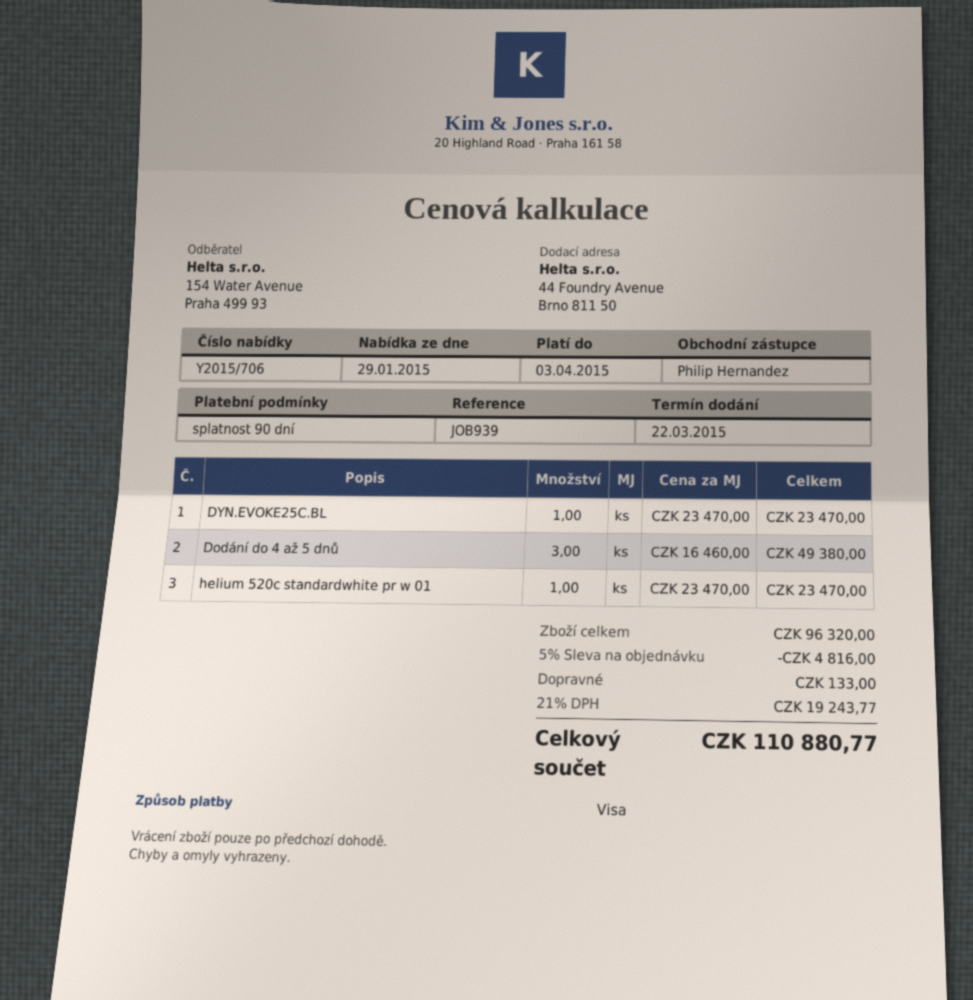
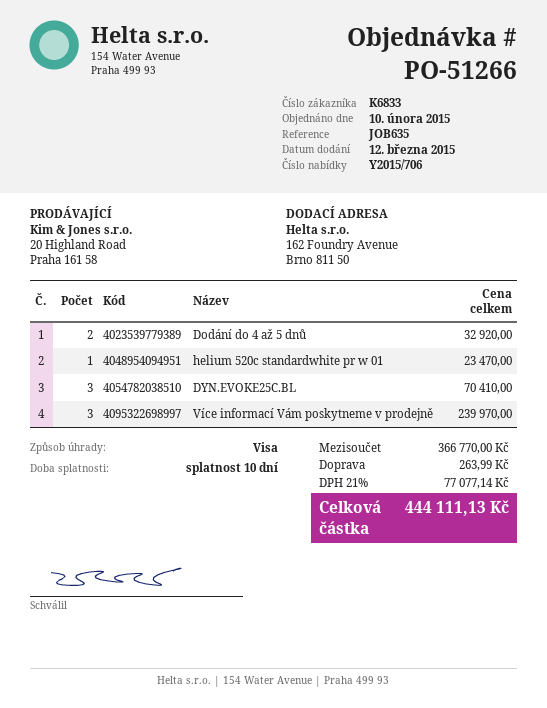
delivery date: 2015-03-22 -> 2015-03-12
payment terms: 90 days -> 10 days
reference: JOB939 -> JOB635
ship to: 44 Foundry Avenue, Brno 811 50 -> 162 Foundry Avenue, Brno 811 50
DYN.EVOKE25C.BL: 1 for 23470.00 -> 3 for 70410.00
Dodání do 4 až 5 dnů: 3 for 49380.00 -> 2 for 32920.00
Více informací Vám poskytneme v prodejně: none -> 3 for 239970.00
subtotal: 96320.00 -> 366770.00
discount: 5% = 4816.00 -> none
shipping: 133.00 -> 263.99
tax: 21% = 19243.77 -> 21% = 77077.14
total: 110880.77 -> 444111.13

